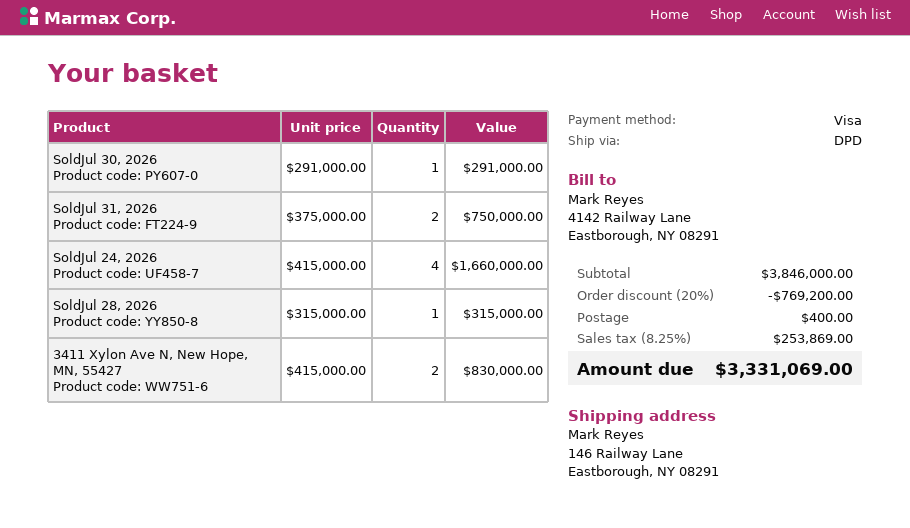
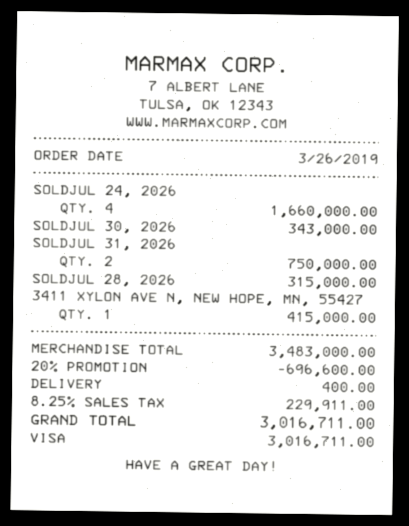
SoldJul 30, 2026: 1 for 291000.00 -> 1 for 343000.00
3411 Xylon Ave N, New Hope, MN, 55427: 2 for 830000.00 -> 1 for 415000.00
subtotal: 3846000.00 -> 3483000.00
discount: 20% = 769200.00 -> 20% = 696600.00
tax: 8.25% = 253869.00 -> 8.25% = 229911.00
total: 3331069.00 -> 3016711.00

